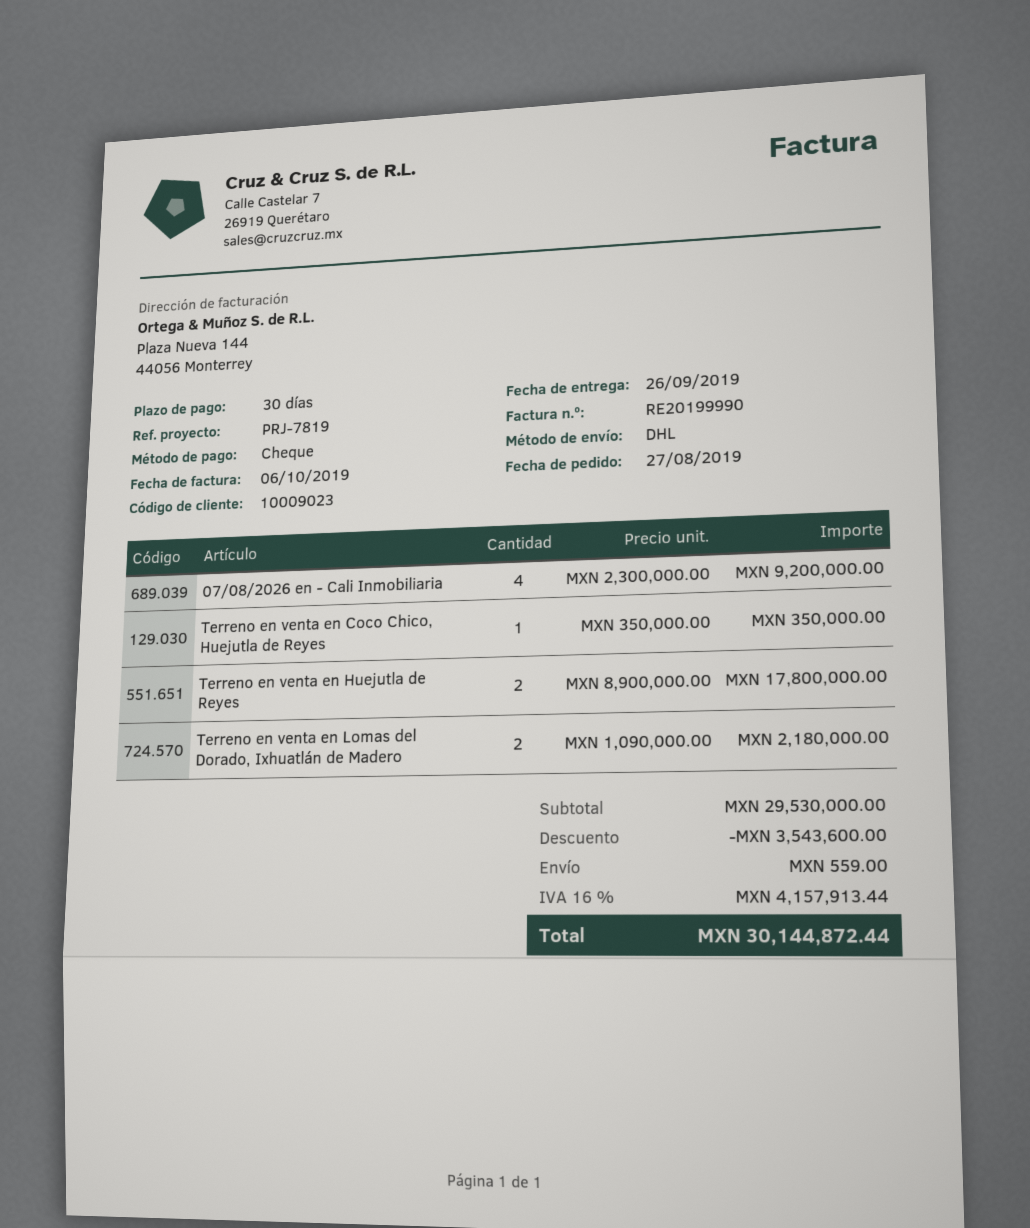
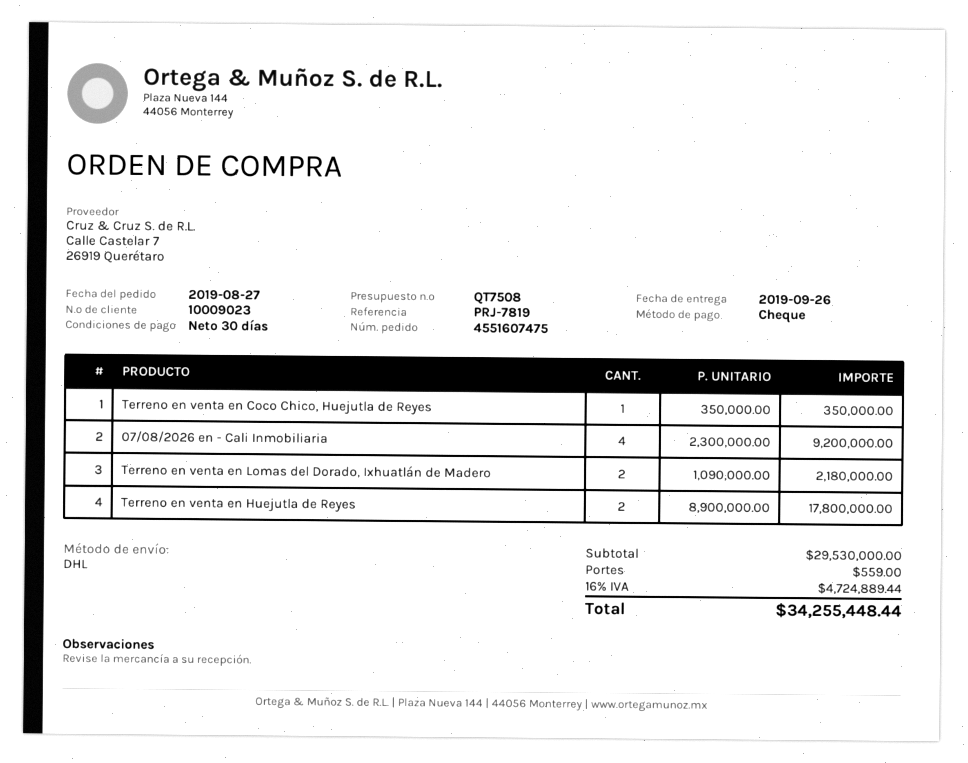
discount: 3543600.00 -> none
tax: 16% = 4157913.44 -> 16% = 4724889.44
total: 30144872.44 -> 34255448.44

